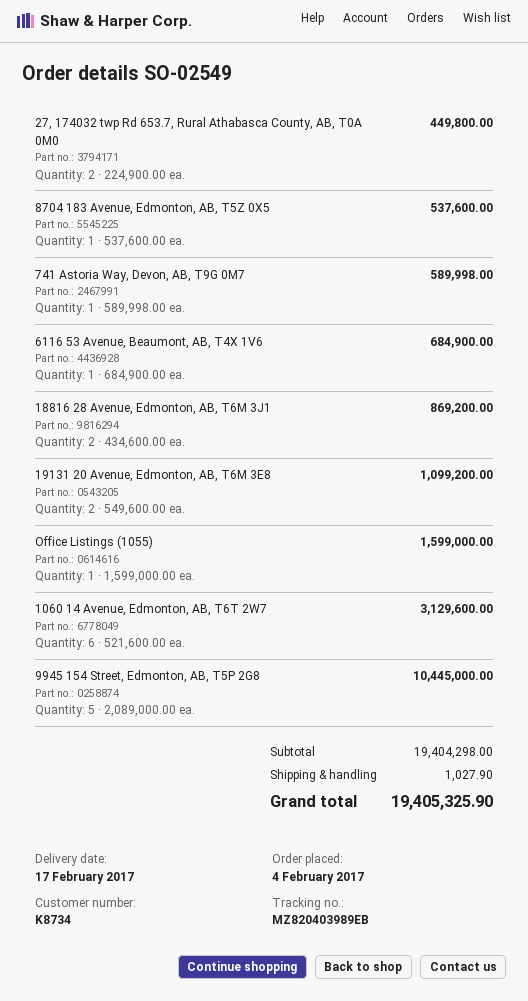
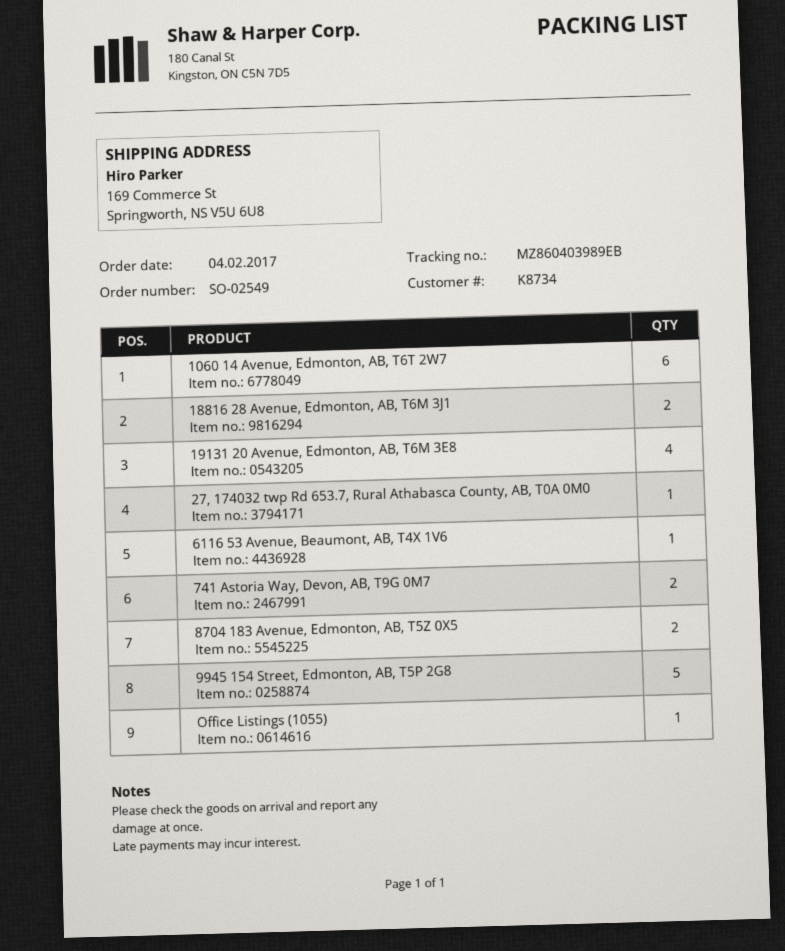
tracking number: MZ820403989EB -> MZ860403989EB
27, 174032 twp Rd 653.7, Rural Athabasca County, AB, T0A 0M0: 2 -> 1
8704 183 Avenue, Edmonton, AB, T5Z 0X5: 1 -> 2
741 Astoria Way, Devon, AB, T9G 0M7: 1 -> 2
19131 20 Avenue, Edmonton, AB, T6M 3E8: 2 -> 4

